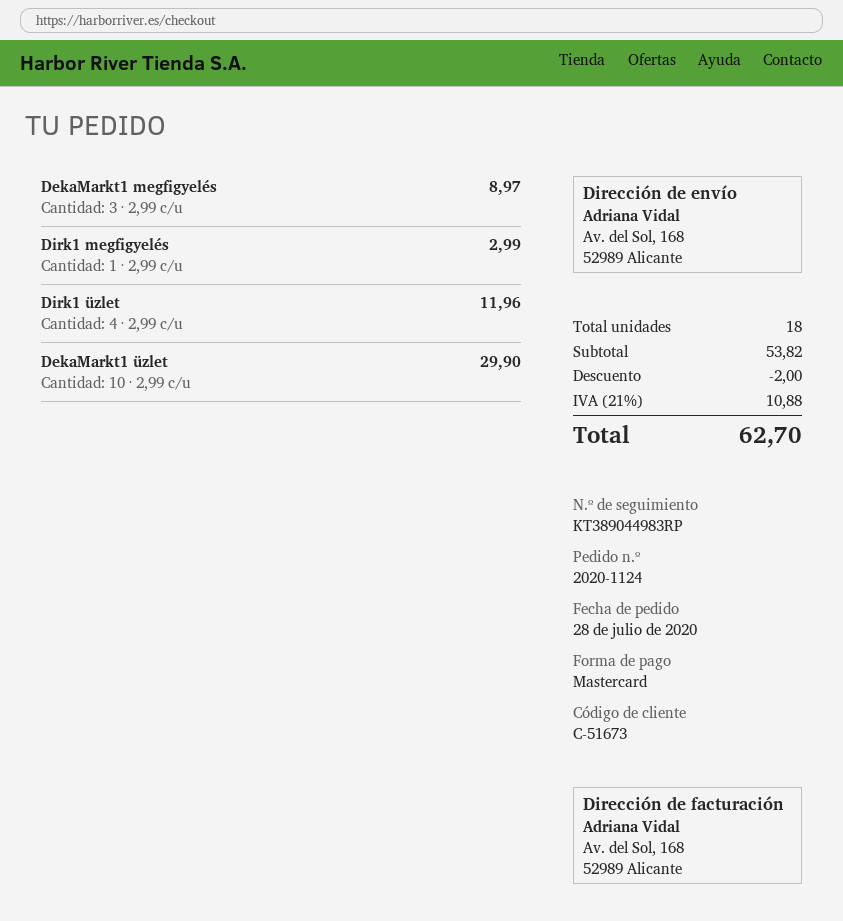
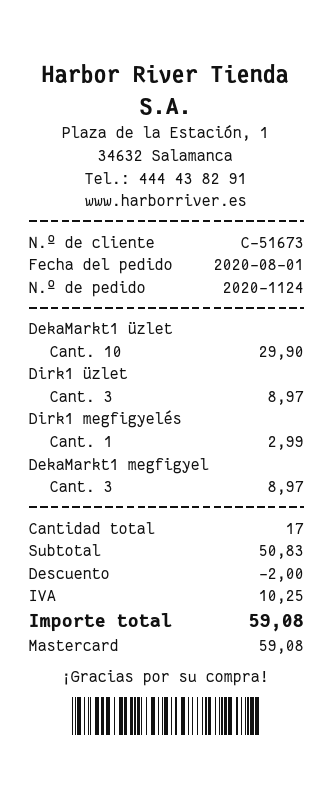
order date: 2020-07-28 -> 2020-08-01
Dirk1 üzlet: 4 for 11.96 -> 3 for 8.97
total quantity: 18 -> 17
subtotal: 53.82 -> 50.83
tax: 10.88 -> 10.25
total: 62.70 -> 59.08

